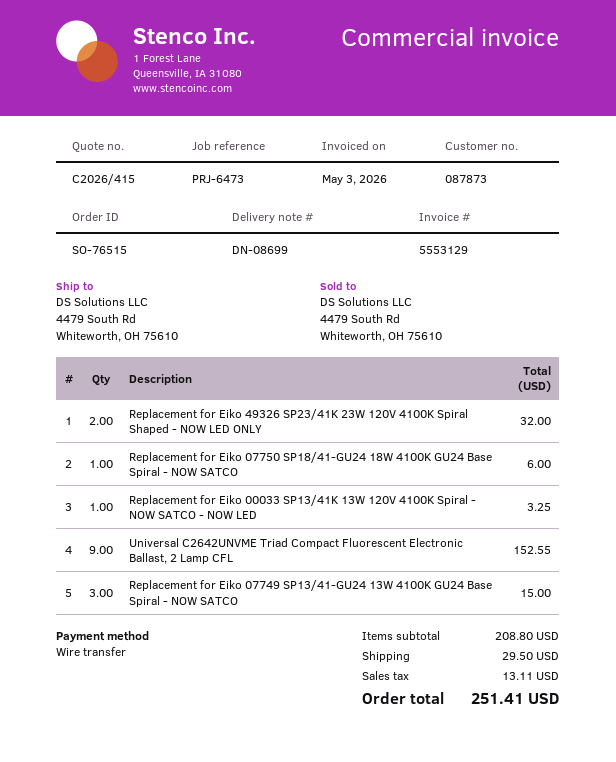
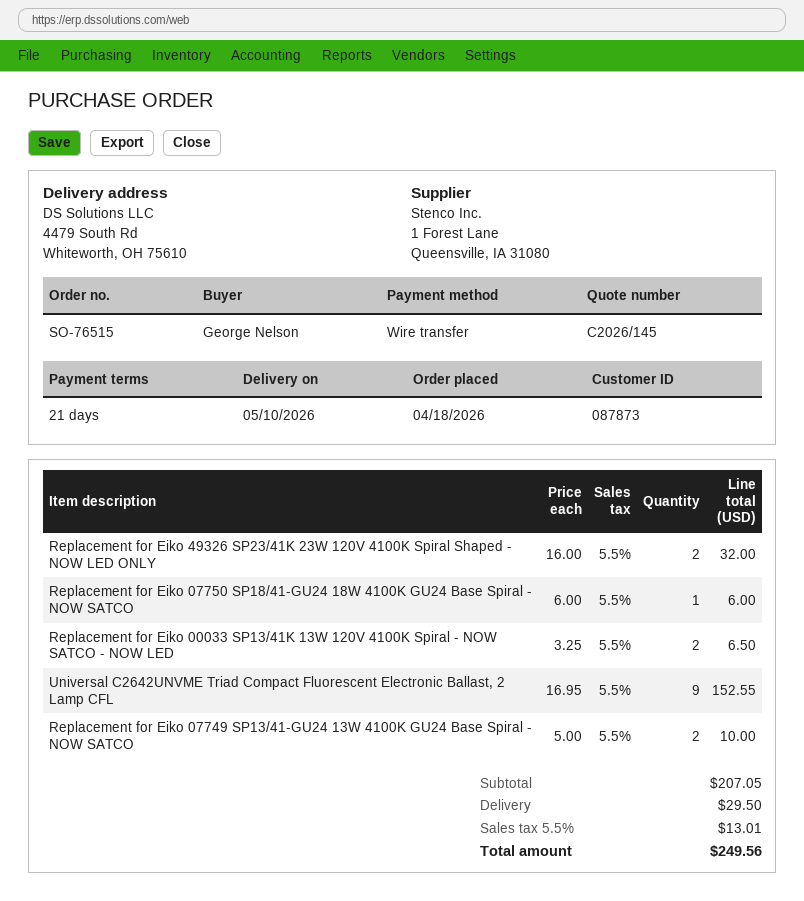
quote number: C2026/415 -> C2026/145
Replacement for Eiko 00033 SP13/41K 13W 120V 4100K Spiral - NOW SATCO - NOW LED: 1 for 3.25 -> 2 for 6.50
Replacement for Eiko 07749 SP13/41-GU24 13W 4100K GU24 Base Spiral - NOW SATCO: 3 for 15.00 -> 2 for 10.00
subtotal: 208.80 -> 207.05
tax: 13.11 -> 13.01
total: 251.41 -> 249.56

